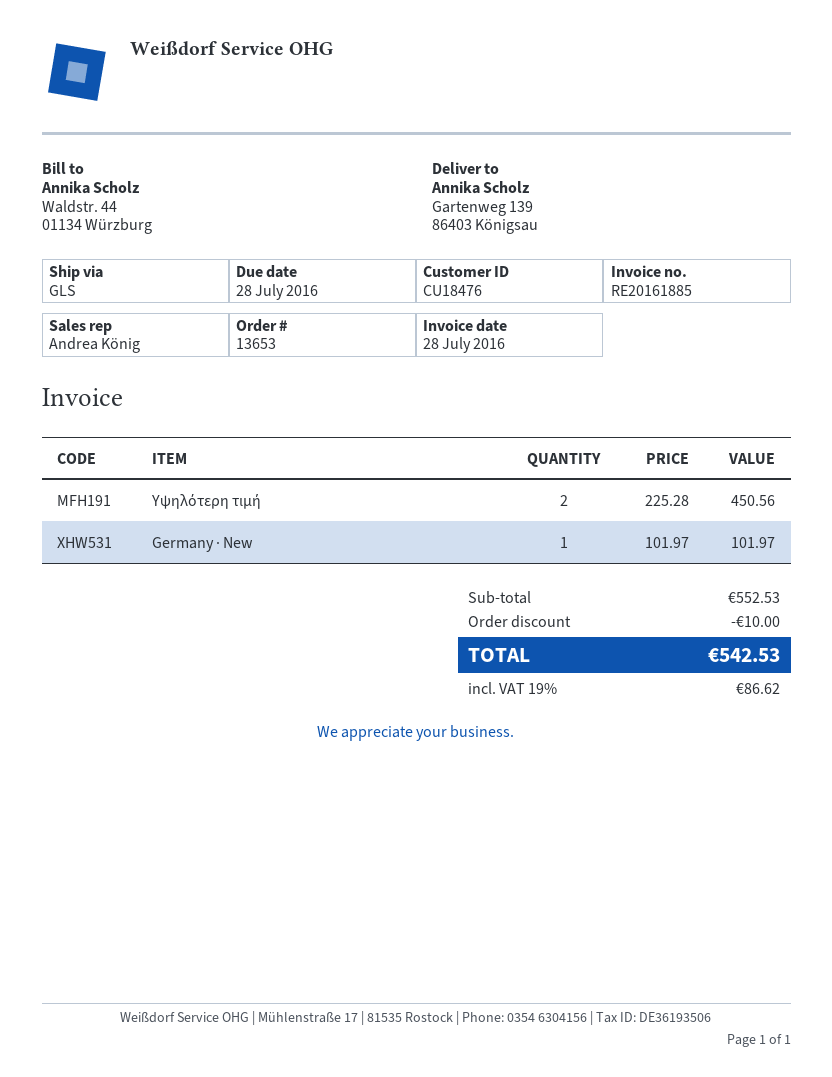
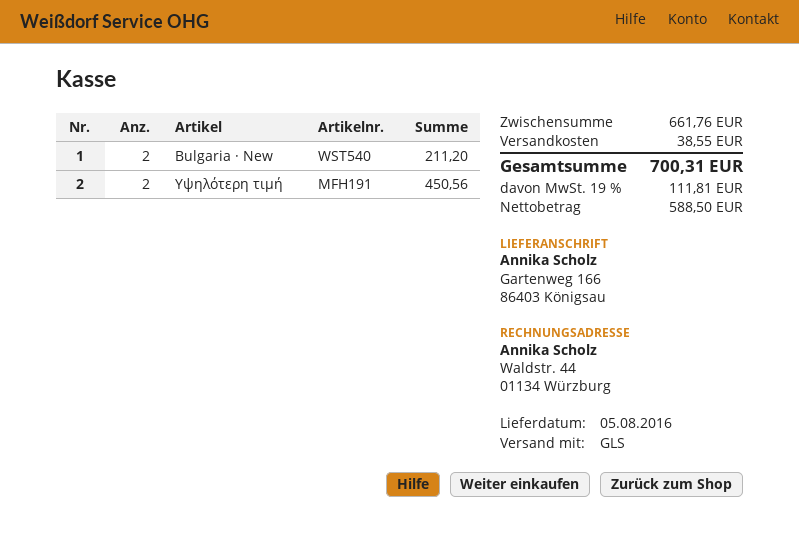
ship to: Gartenweg 139, 86403 Königsau -> Gartenweg 166, 86403 Königsau
Germany · New: 1 for 101.97 -> none
Bulgaria · New: none -> 2 for 211.20
subtotal: 552.53 -> 661.76
discount: 10.00 -> none
shipping: none -> 38.55
tax: 19% = 86.62 -> 19% = 111.81
total: 542.53 -> 700.31

